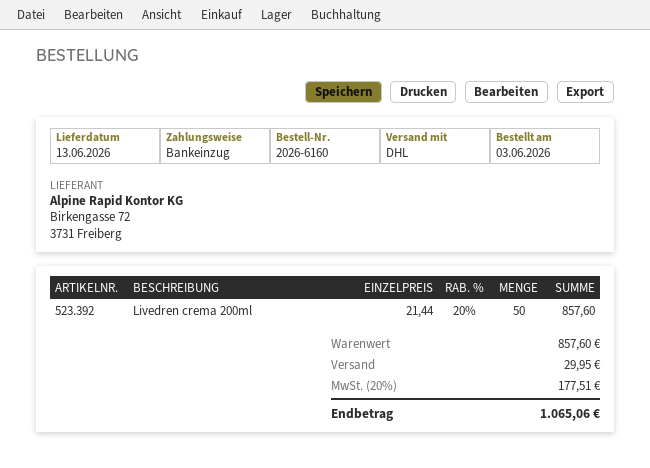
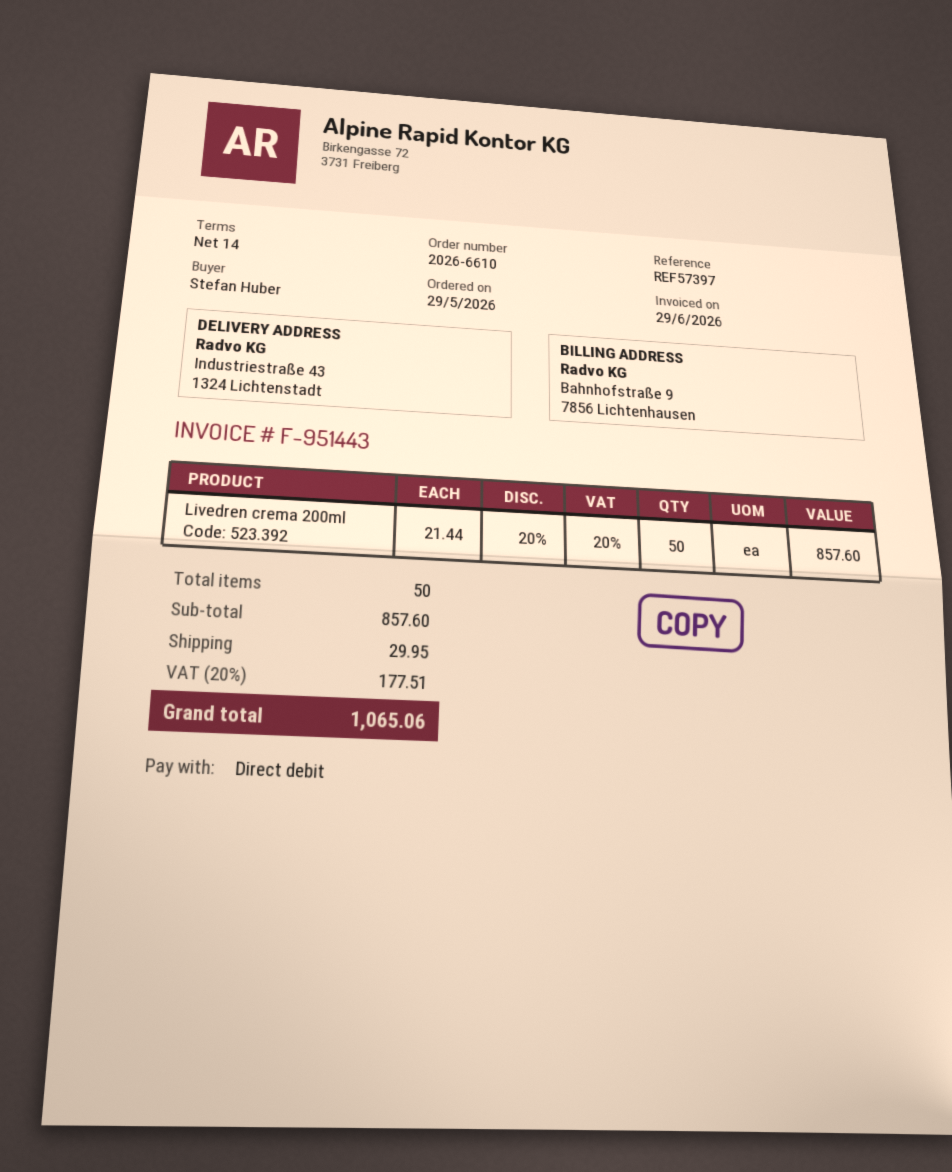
order number: 2026-6160 -> 2026-6610
order date: 2026-06-03 -> 2026-05-29

